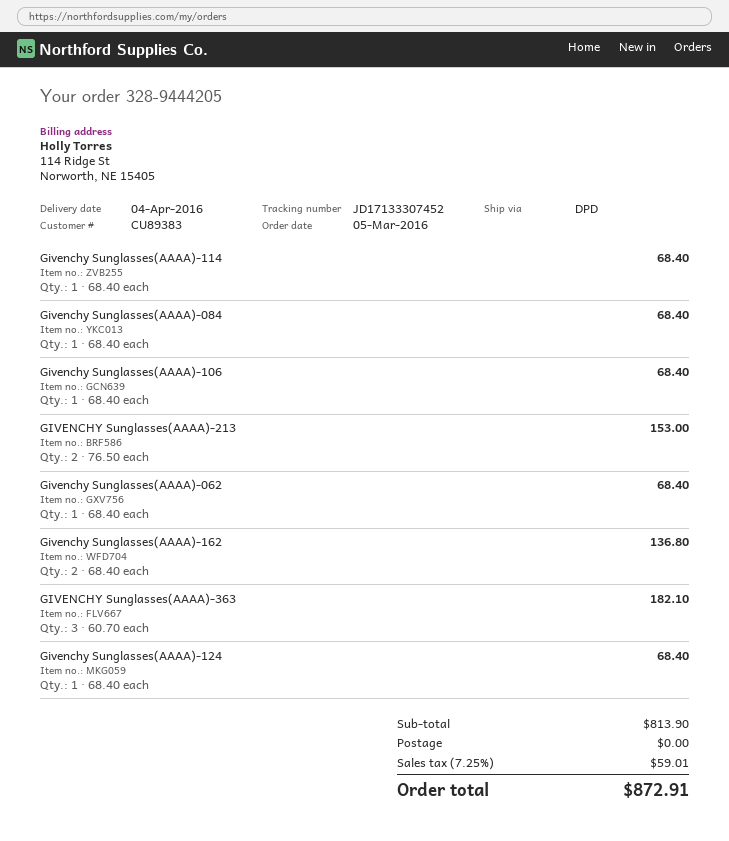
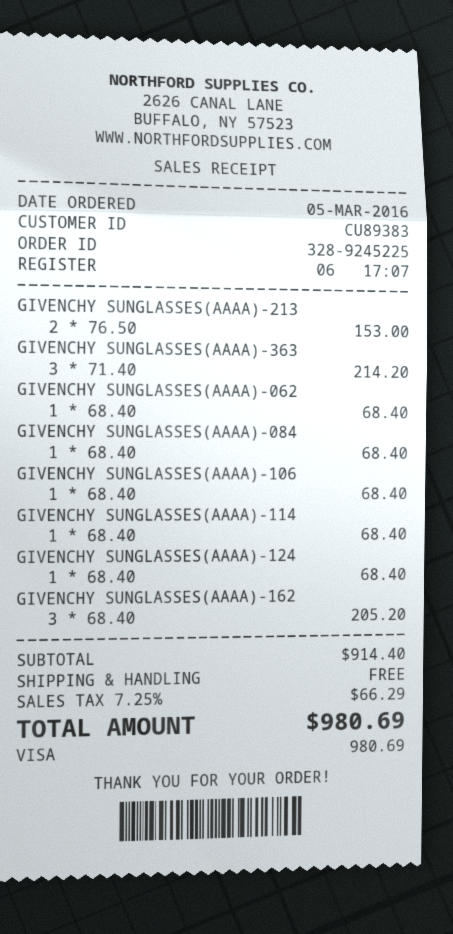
order number: 328-9444205 -> 328-9245225
Givenchy Sunglasses(AAAA)-162: 2 x 68.40 = 136.80 -> 3 x 68.40 = 205.20
GIVENCHY Sunglasses(AAAA)-363: 3 x 60.70 = 182.10 -> 3 x 71.40 = 214.20
subtotal: 813.90 -> 914.40
tax: 7.25% = 59.01 -> 7.25% = 66.29
total: 872.91 -> 980.69

